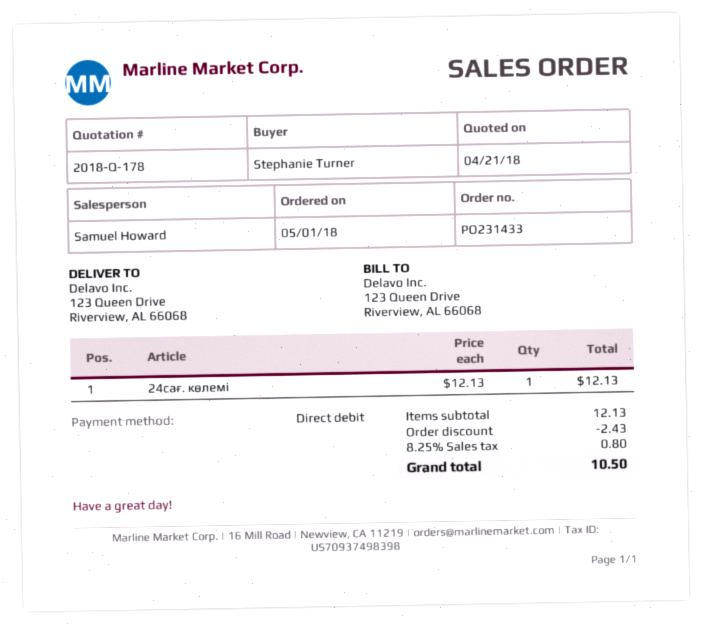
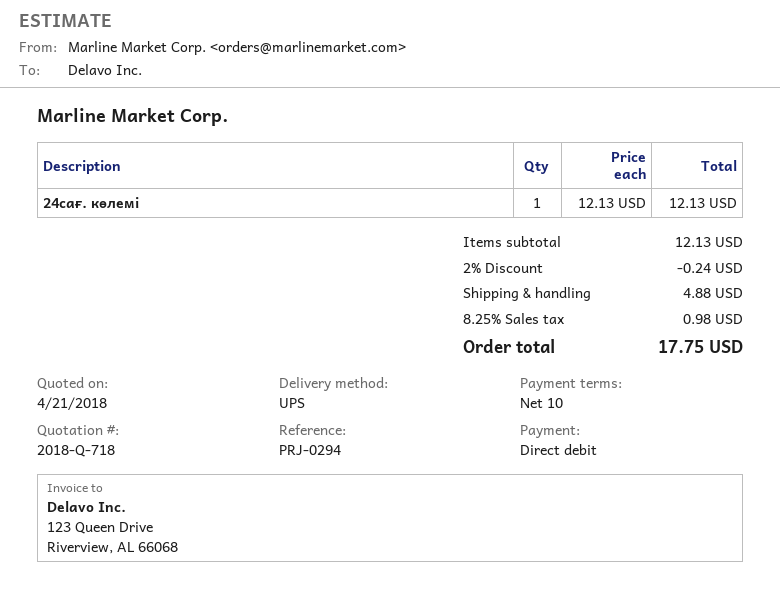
quote number: 2018-Q-178 -> 2018-Q-718
discount: 2.43 -> 0.24
shipping: none -> 4.88
tax: 8.25% = 0.80 -> 8.25% = 0.98
total: 10.50 -> 17.75

